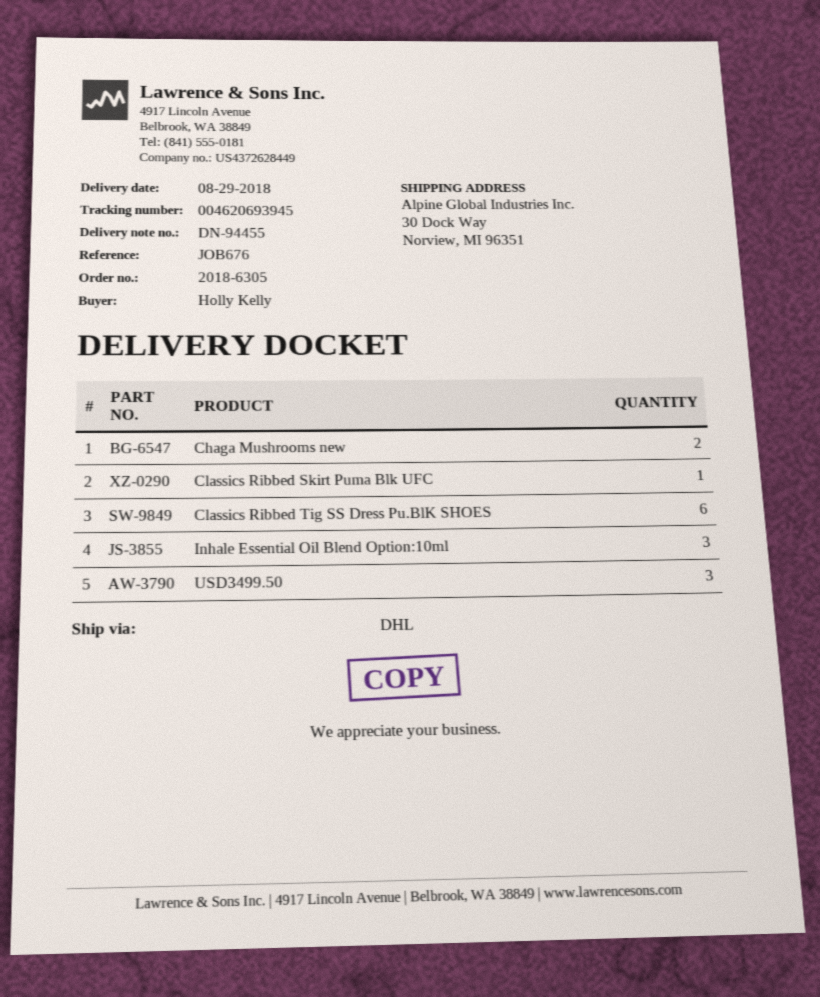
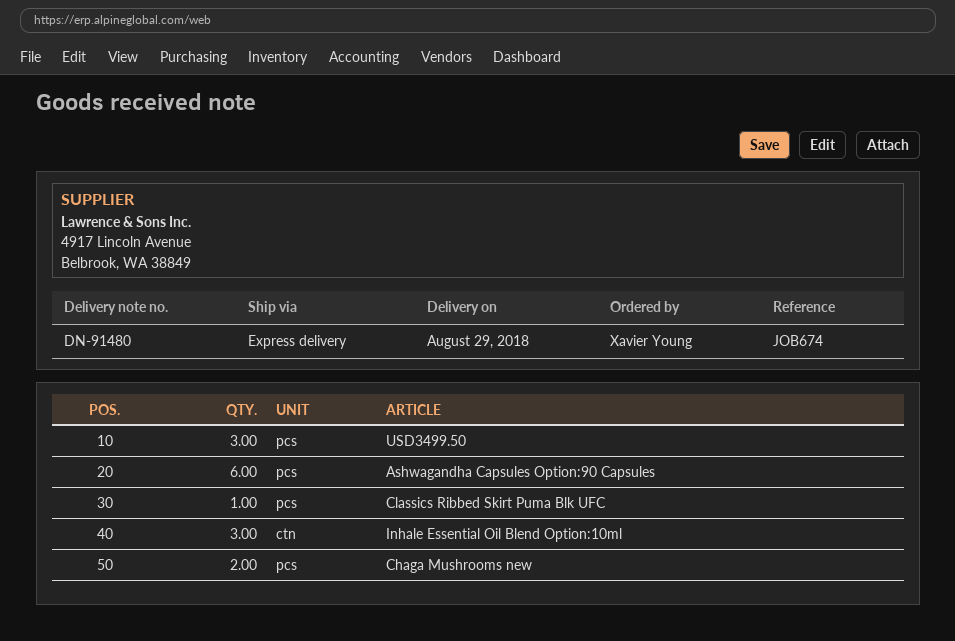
delivery note number: DN-94455 -> DN-91480
reference: JOB676 -> JOB674
ordered by: Holly Kelly -> Xavier Young
shipping method: DHL -> express
Classics Ribbed Tig SS Dress Pu.BlK SHOES: 6 -> none
Ashwagandha Capsules Option:90 Capsules: none -> 6

